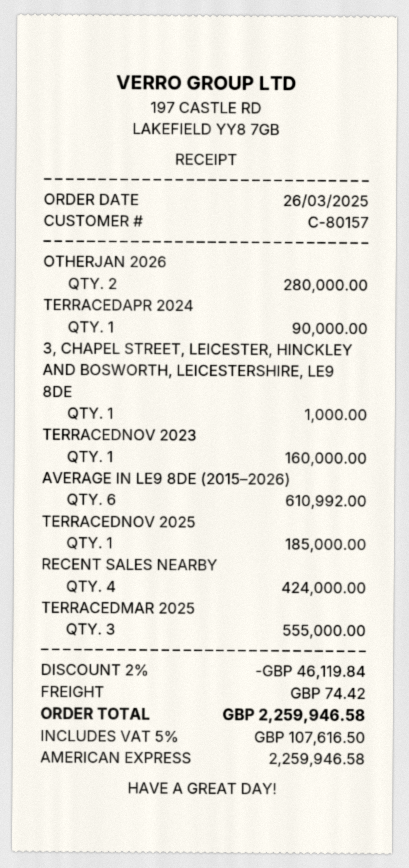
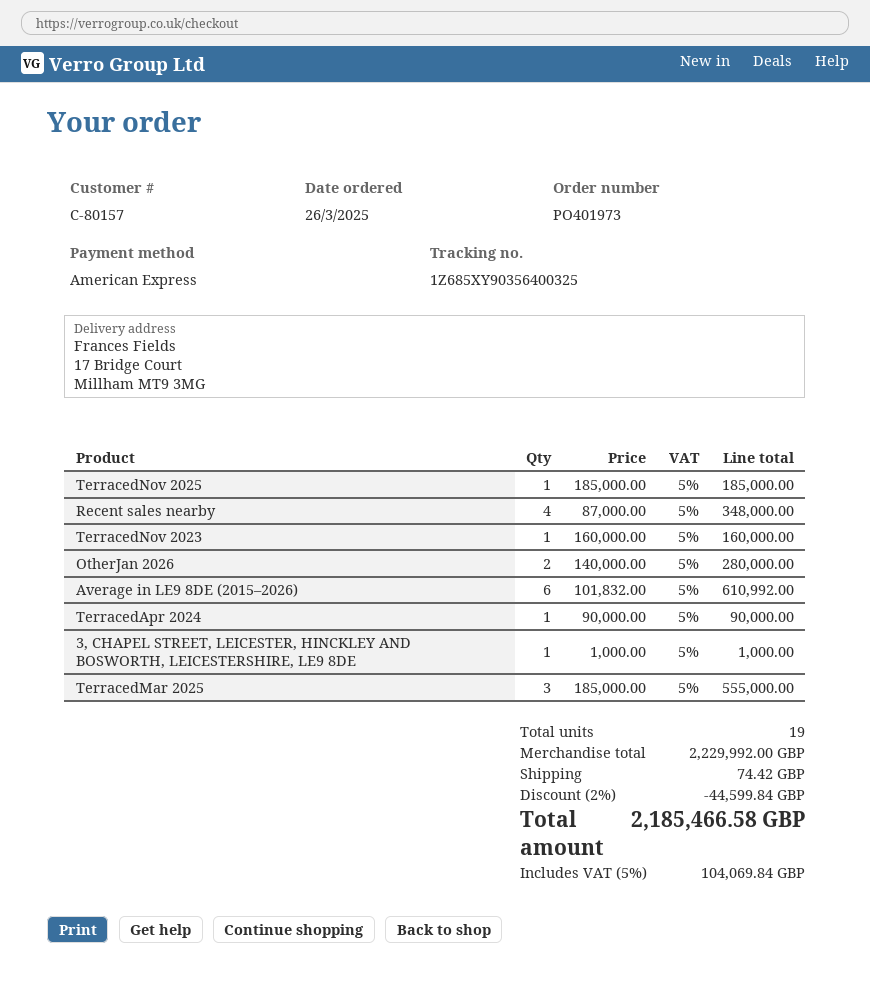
RECENT SALES NEARBY: 4 for 424000.00 -> 4 for 348000.00
discount: 2% = 46119.84 -> 2% = 44599.84
tax: 5% = 107616.50 -> 5% = 104069.84
total: 2259946.58 -> 2185466.58

